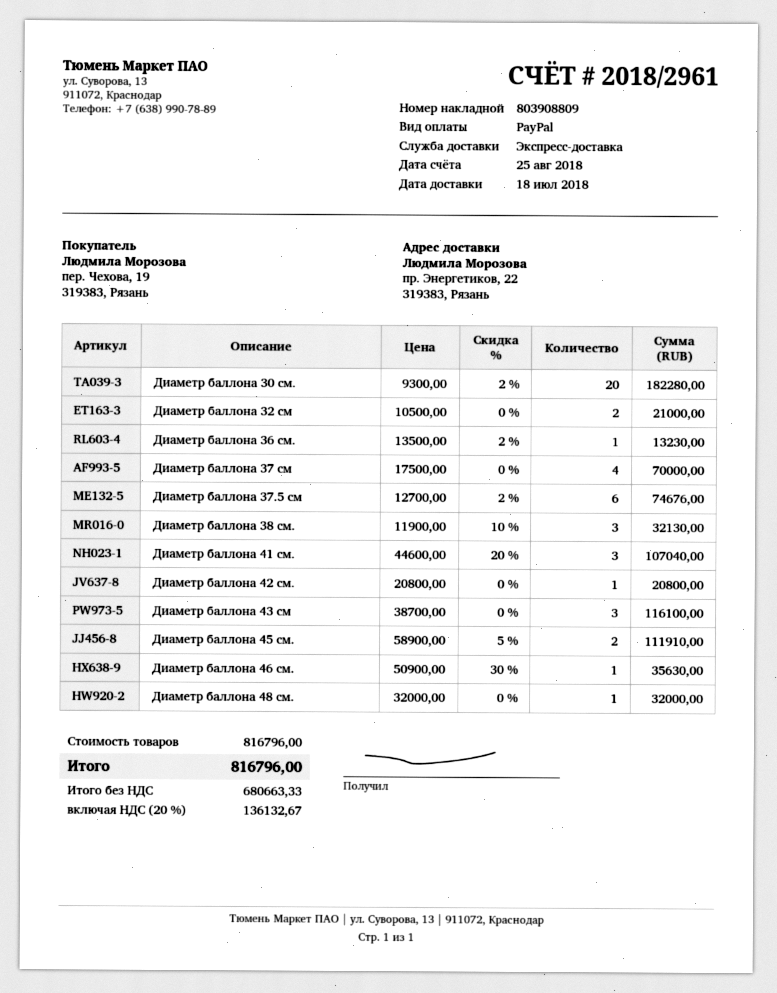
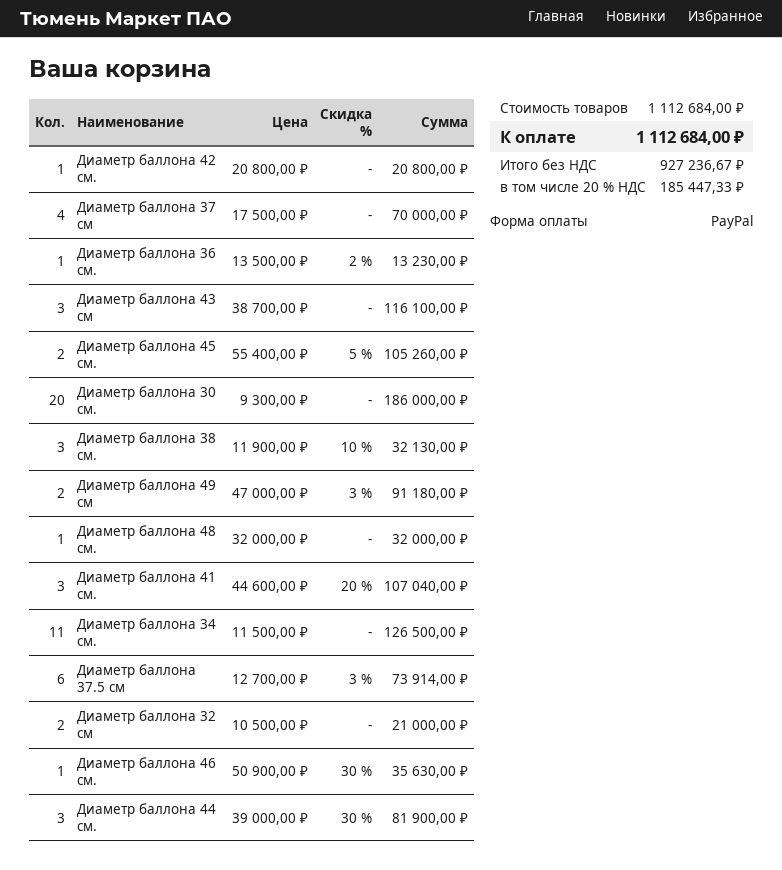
Диаметр баллона 30 см.: 20 x 9300.00 - 2% = 182280.00 -> 20 x 9300.00 = 186000.00
Диаметр баллона 37.5 см: 6 x 12700.00 - 2% = 74676.00 -> 6 x 12700.00 - 3% = 73914.00
Диаметр баллона 45 см.: 2 x 58900.00 - 5% = 111910.00 -> 2 x 55400.00 - 5% = 105260.00
Диаметр баллона 49 см: none -> 2 x 47000.00 - 3% = 91180.00
Диаметр баллона 34 см.: none -> 11 x 11500.00 = 126500.00
Диаметр баллона 44 см.: none -> 3 x 39000.00 - 30% = 81900.00
subtotal: 816796.00 -> 1112684.00
net: 680663.33 -> 927236.67
tax: 20% = 136132.67 -> 20% = 185447.33
total: 816796.00 -> 1112684.00

